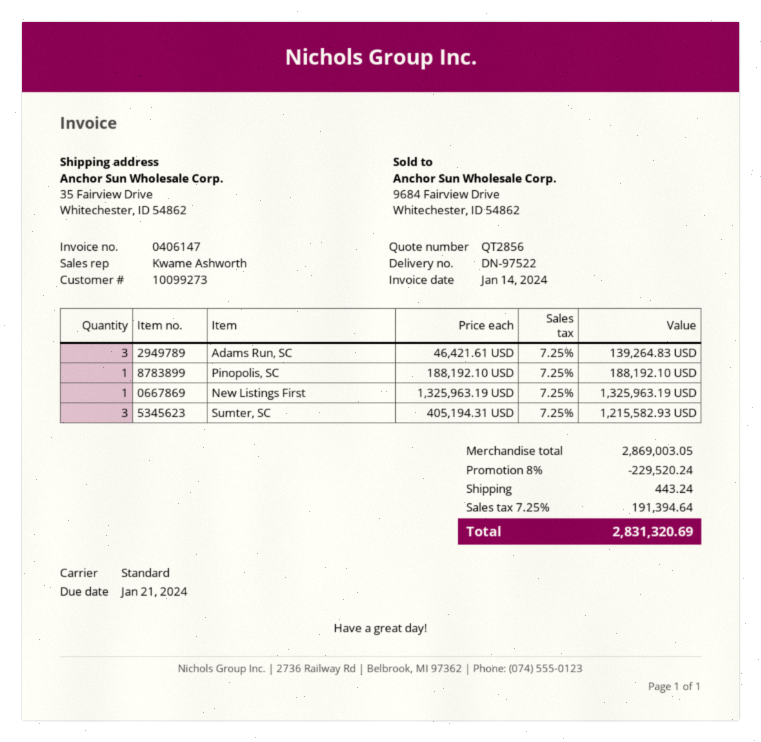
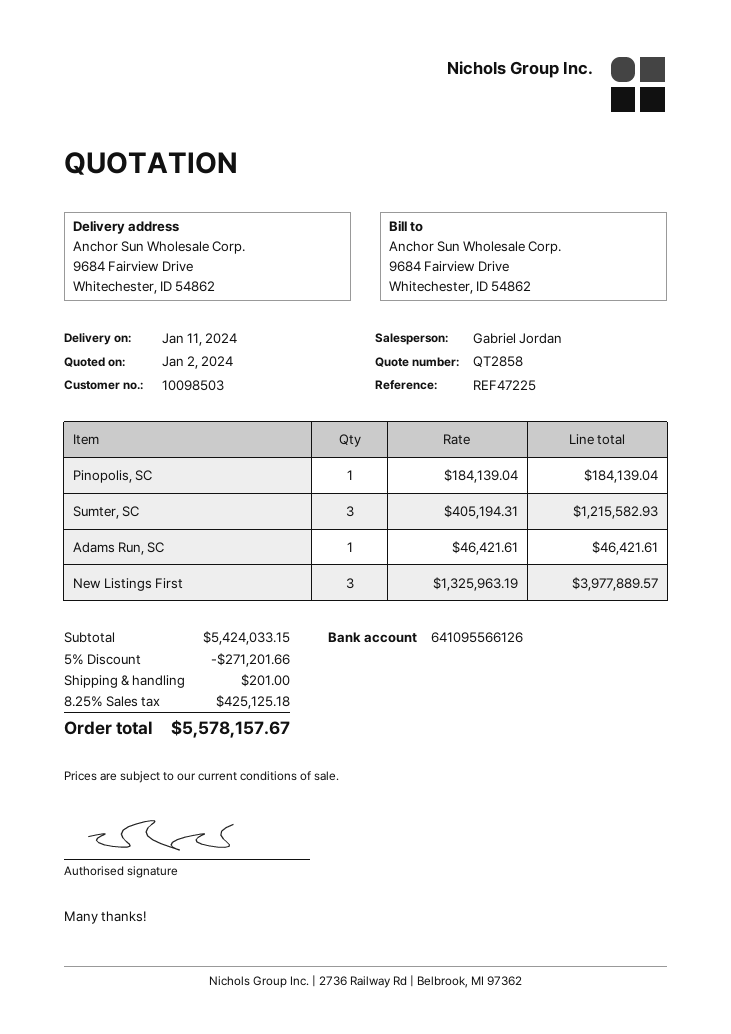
quote number: QT2856 -> QT2858
customer number: 10099273 -> 10098503
sales rep: Kwame Ashworth -> Gabriel Jordan
ship to: 35 Fairview Drive, Whitechester, ID 54862 -> 9684 Fairview Drive, Whitechester, ID 54862
Adams Run, SC: 3 x 46421.61 = 139264.83 -> 1 x 46421.61 = 46421.61
Pinopolis, SC: 1 x 188192.10 = 188192.10 -> 1 x 184139.04 = 184139.04
New Listings First: 1 x 1325963.19 = 1325963.19 -> 3 x 1325963.19 = 3977889.57
subtotal: 2869003.05 -> 5424033.15
discount: 8% = 229520.24 -> 5% = 271201.66
shipping: 443.24 -> 201.00
tax: 7.25% = 191394.64 -> 8.25% = 425125.18
total: 2831320.69 -> 5578157.67

